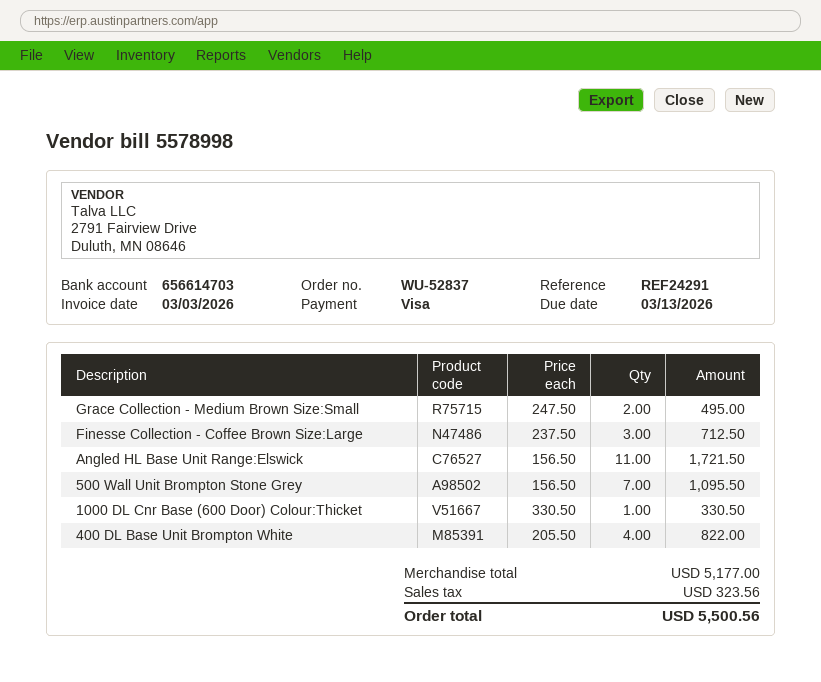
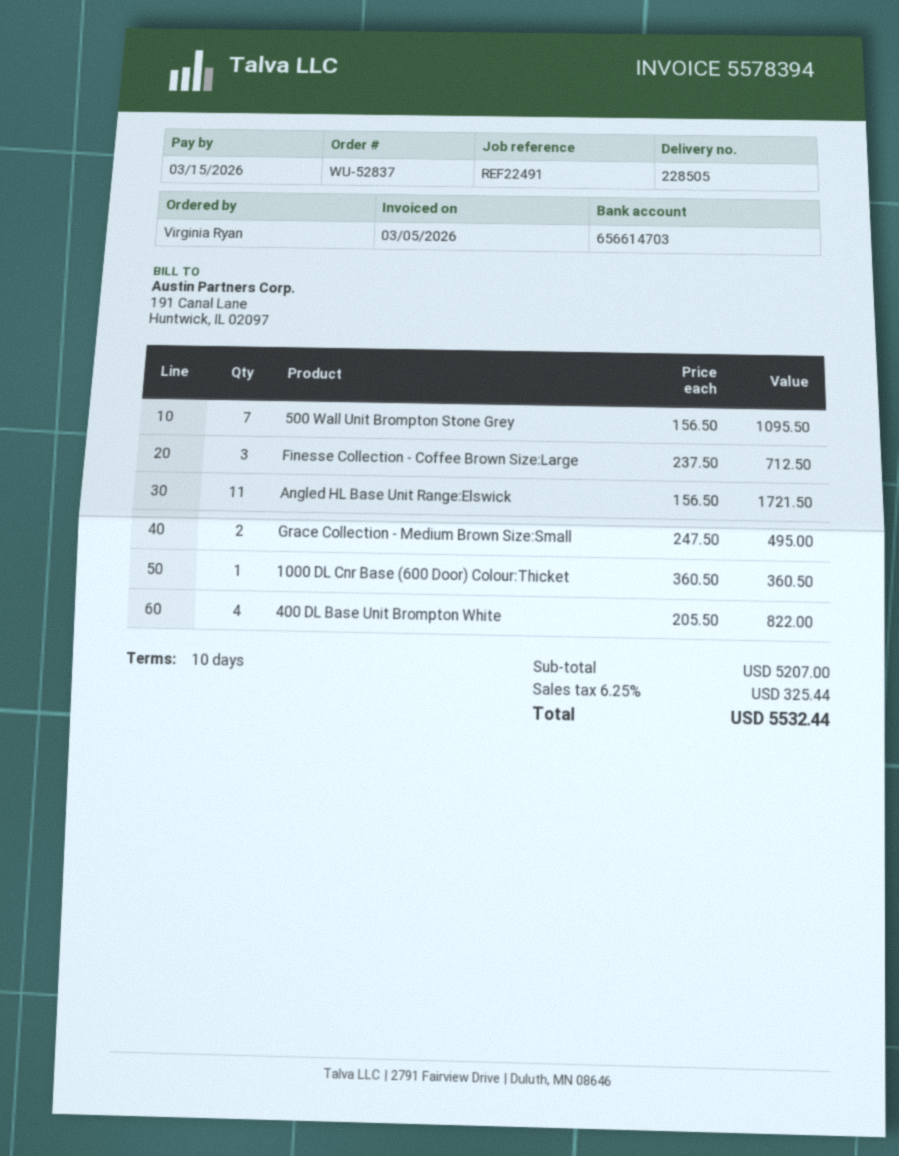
invoice number: 5578998 -> 5578394
invoice date: 2026-03-03 -> 2026-03-05
due date: 2026-03-13 -> 2026-03-15
reference: REF24291 -> REF22491
1000 DL Cnr Base (600 Door) Colour:Thicket: 1 x 330.50 = 330.50 -> 1 x 360.50 = 360.50
subtotal: 5177.00 -> 5207.00
tax: 323.56 -> 325.44
total: 5500.56 -> 5532.44

